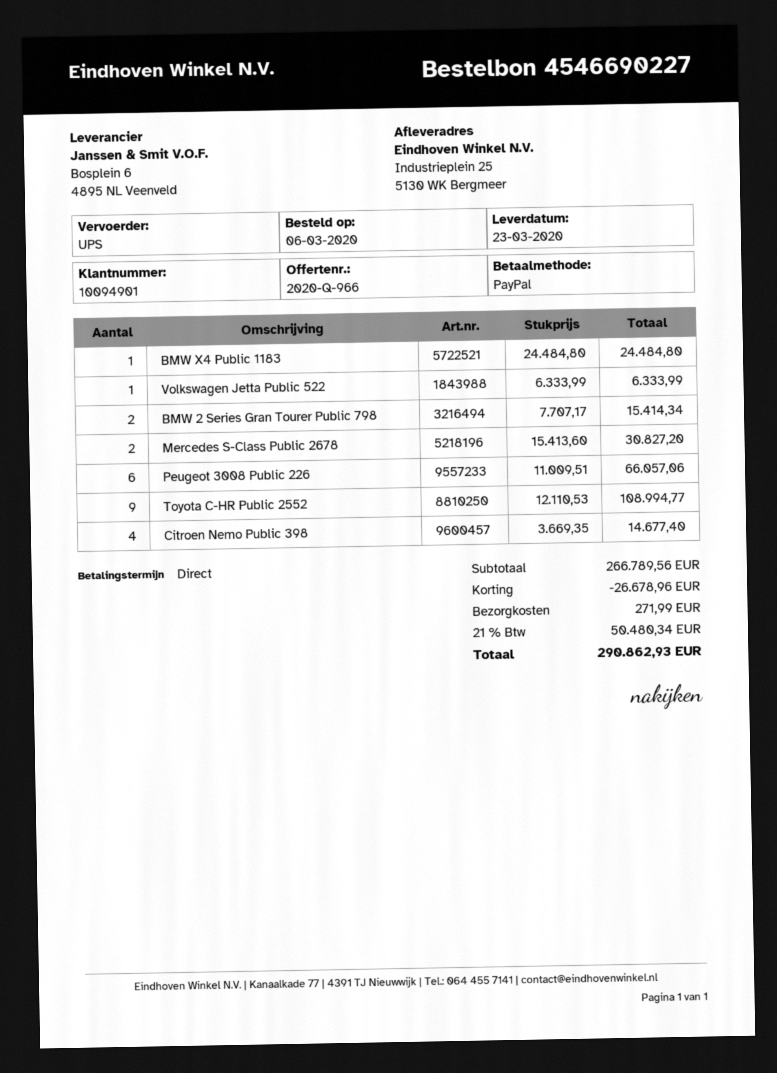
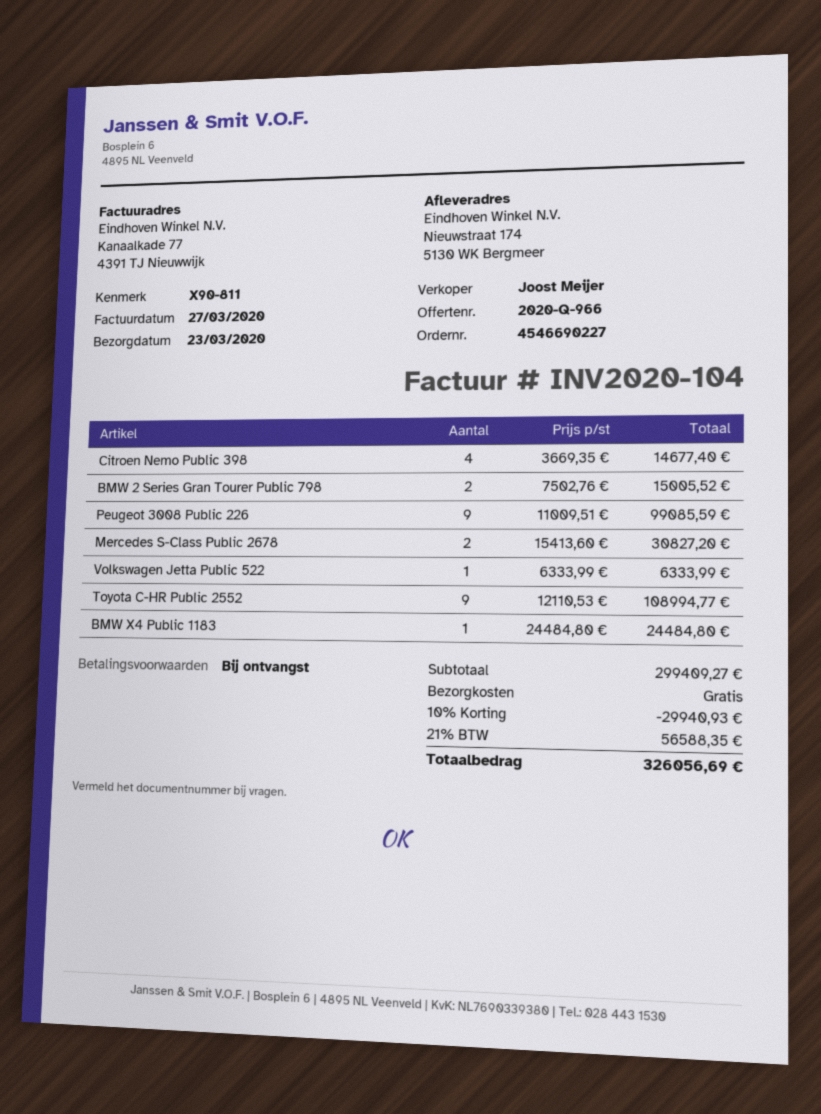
ship to: Industrieplein 25, 5130 WK Bergmeer -> Nieuwstraat 174, 5130 WK Bergmeer
BMW 2 Series Gran Tourer Public 798: 2 x 7707.17 = 15414.34 -> 2 x 7502.76 = 15005.52
Peugeot 3008 Public 226: 6 x 11009.51 = 66057.06 -> 9 x 11009.51 = 99085.59
subtotal: 266789.56 -> 299409.27
discount: 26678.96 -> 29940.93
shipping: 271.99 -> 0.00
tax: 21% = 50480.34 -> 21% = 56588.35
total: 290862.93 -> 326056.69

